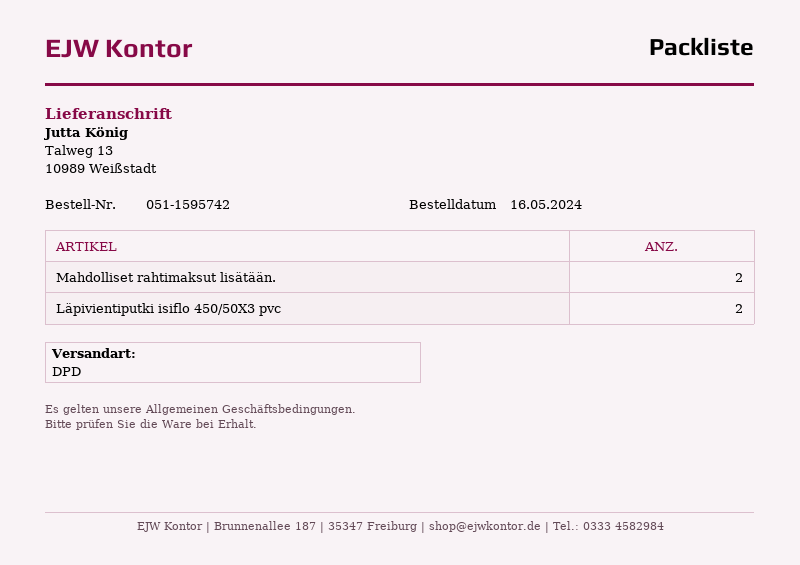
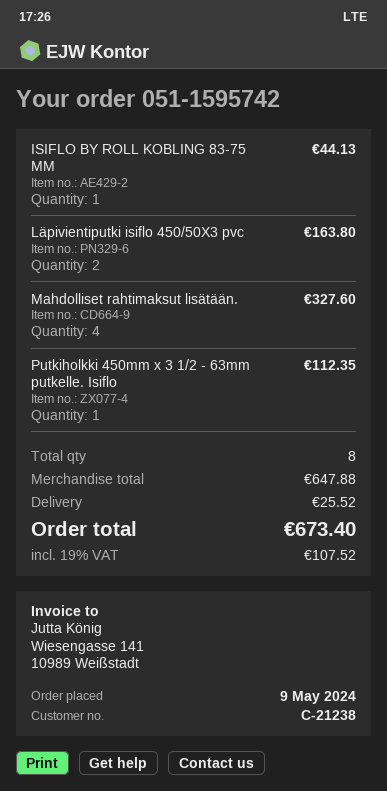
order date: 2024-05-16 -> 2024-05-09
Mahdolliset rahtimaksut lisätään.: 2 -> 4
ISIFLO BY ROLL KOBLING 83-75 MM: none -> 1
Putkiholkki 450mm x 3 1/2 - 63mm putkelle. Isiflo: none -> 1

